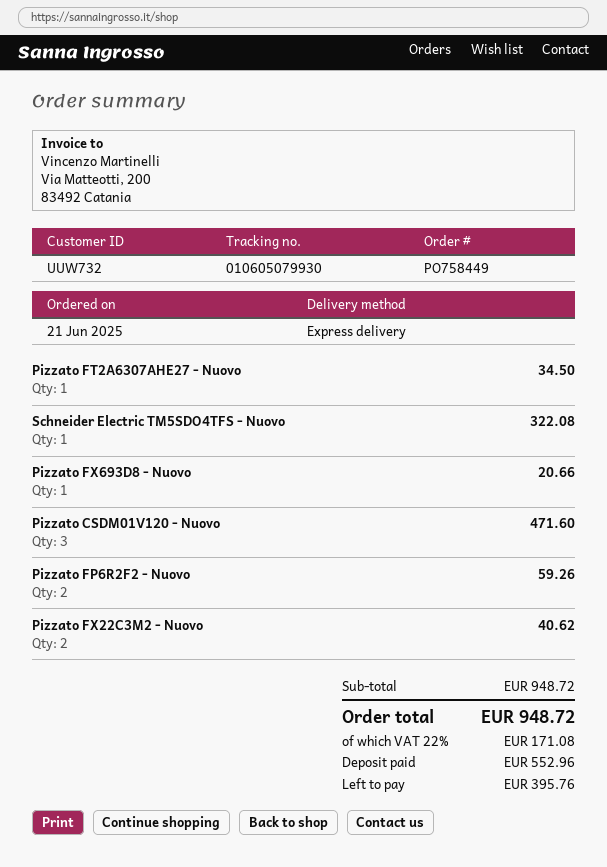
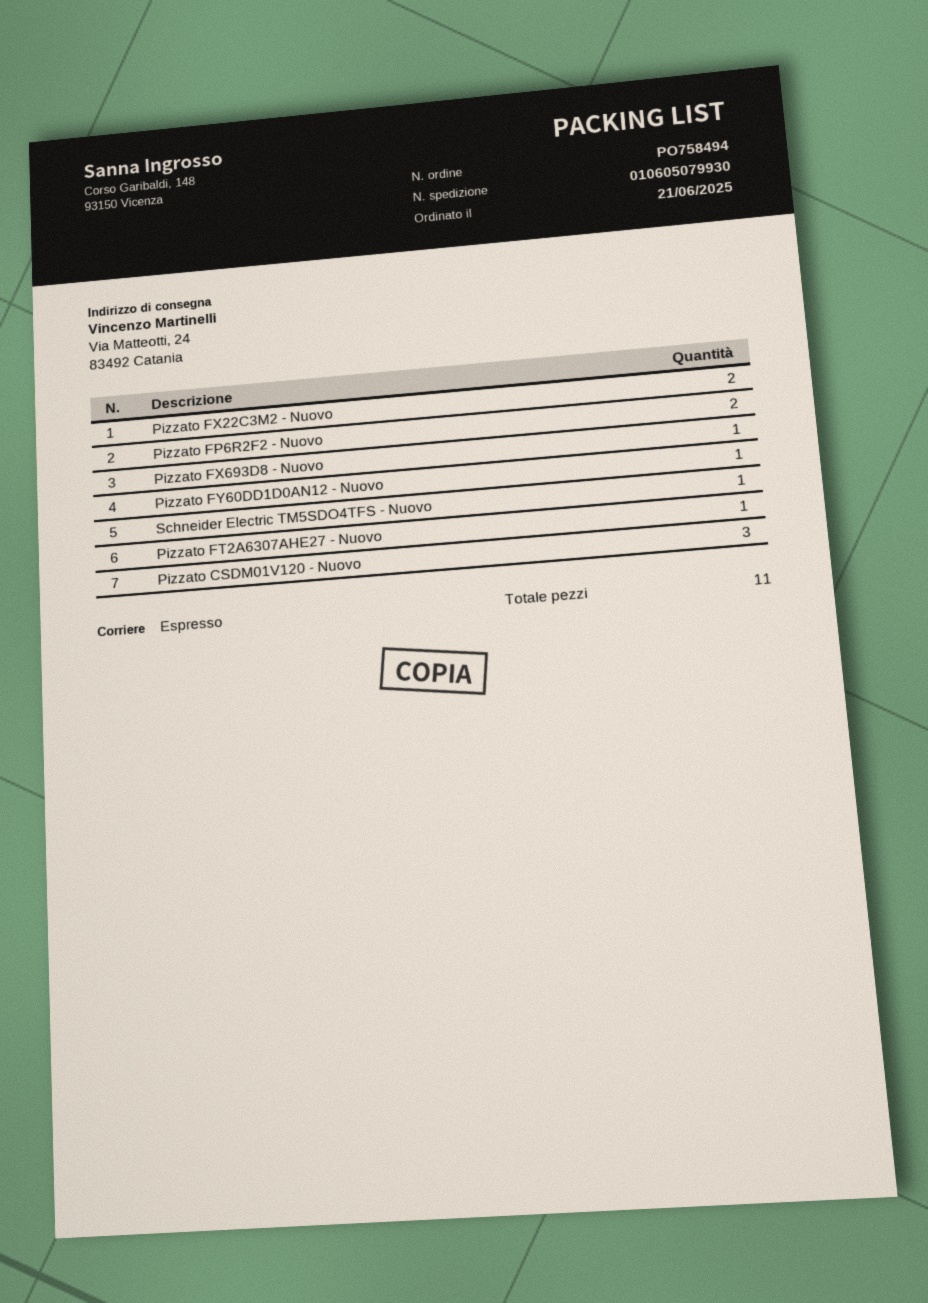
order number: PO758449 -> PO758494
Pizzato FY60DD1D0AN12 - Nuovo: none -> 1

